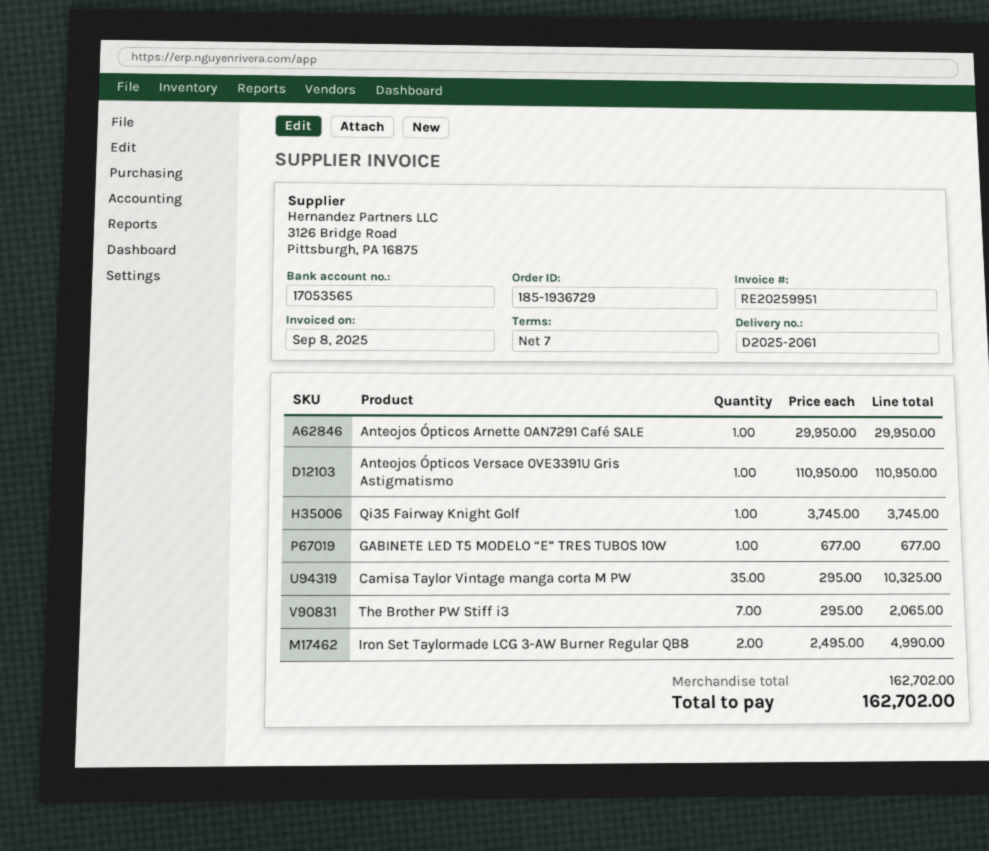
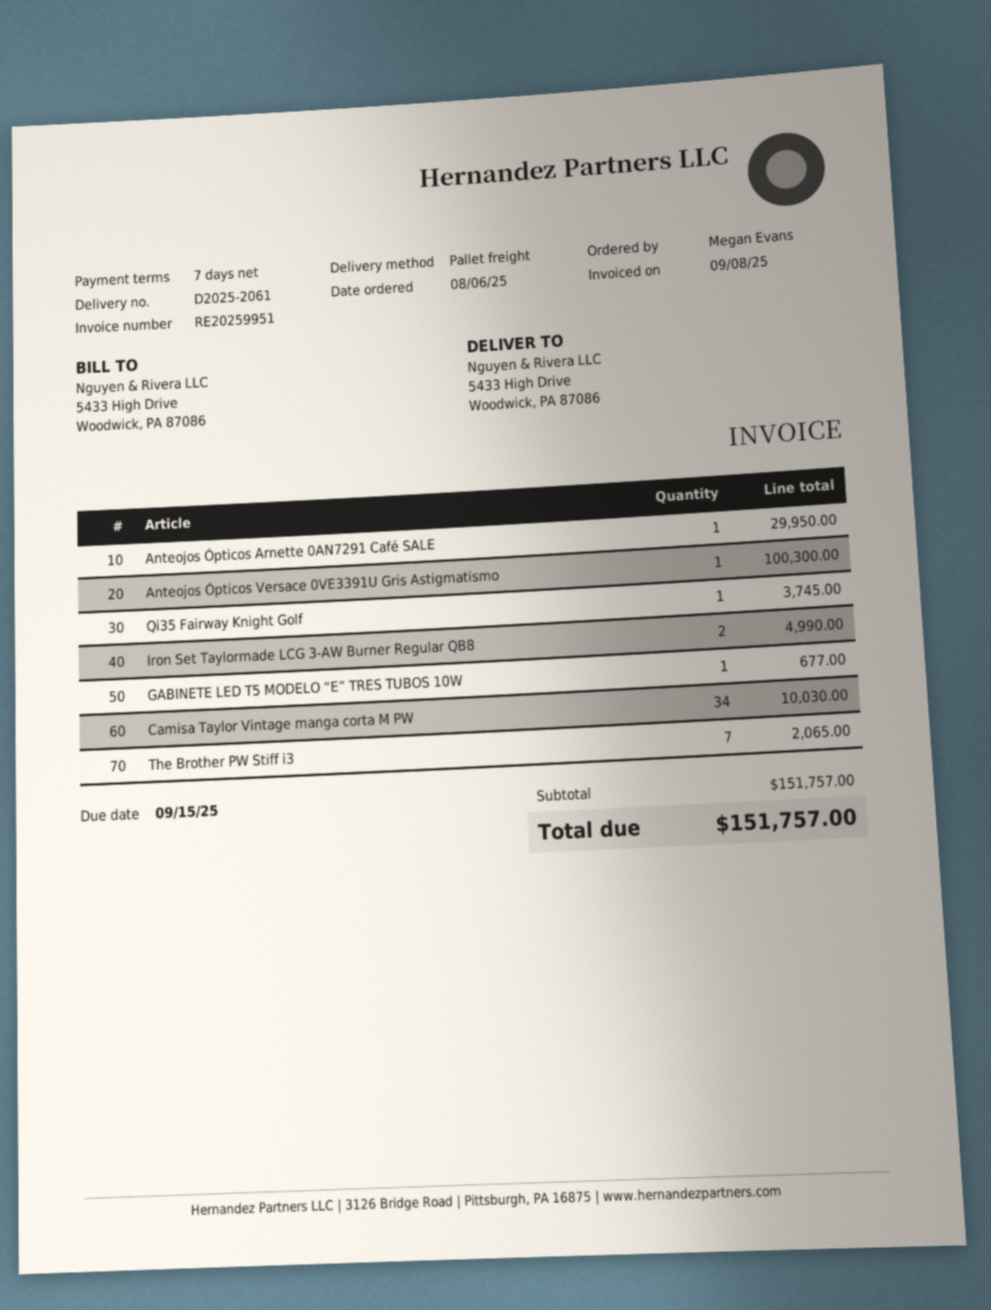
Anteojos Ópticos Versace 0VE3391U Gris Astigmatismo: 1 for 110950.00 -> 1 for 100300.00
Camisa Taylor Vintage manga corta M PW: 35 for 10325.00 -> 34 for 10030.00
subtotal: 162702.00 -> 151757.00
total: 162702.00 -> 151757.00

